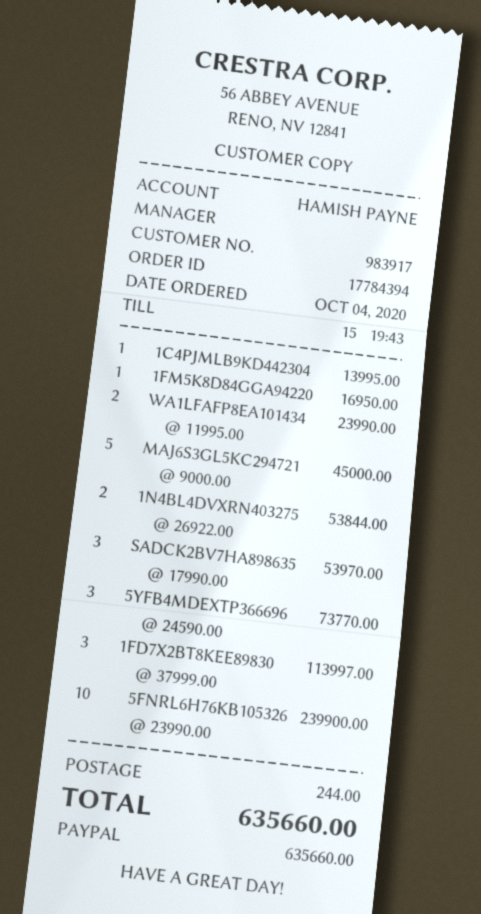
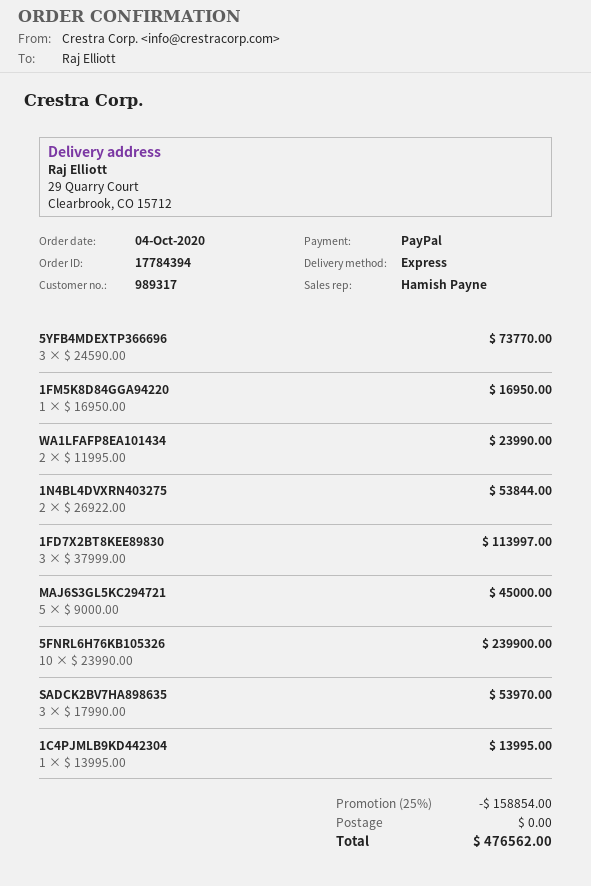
customer number: 983917 -> 989317
discount: none -> 25% = 158854.00
shipping: 244.00 -> 0.00
total: 635660.00 -> 476562.00

